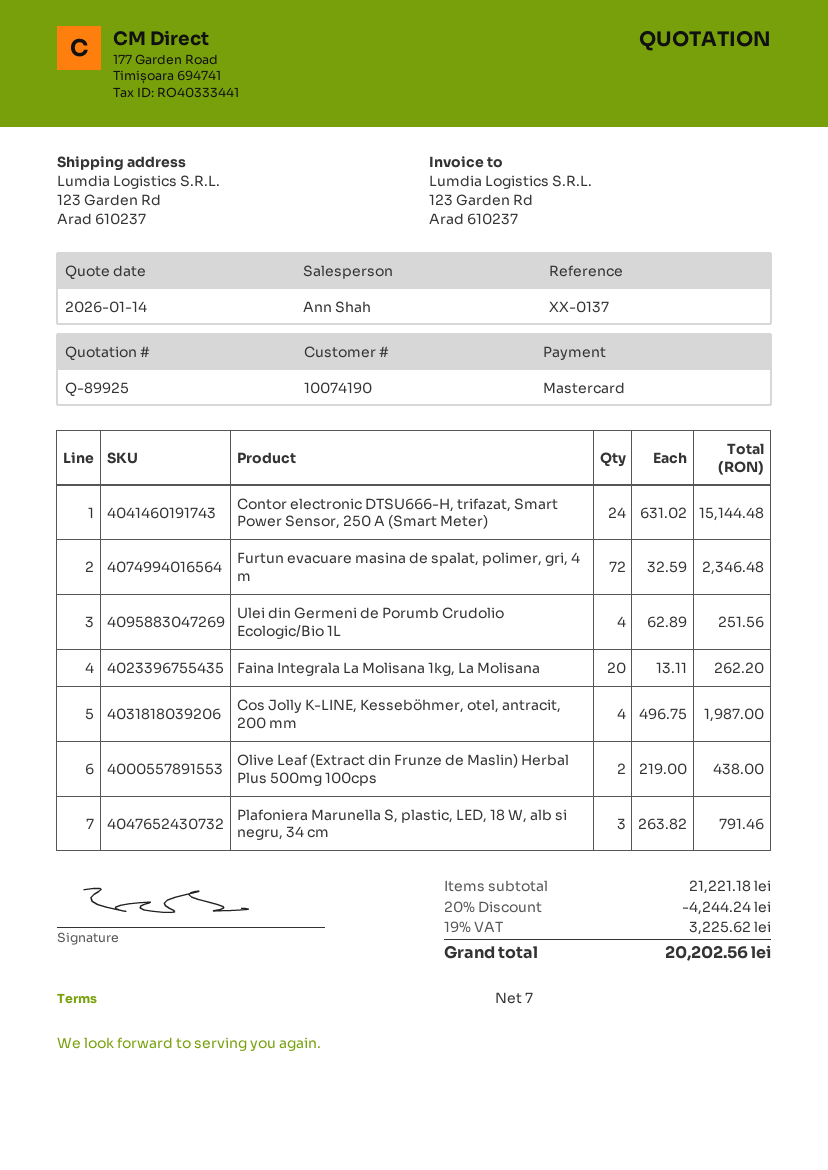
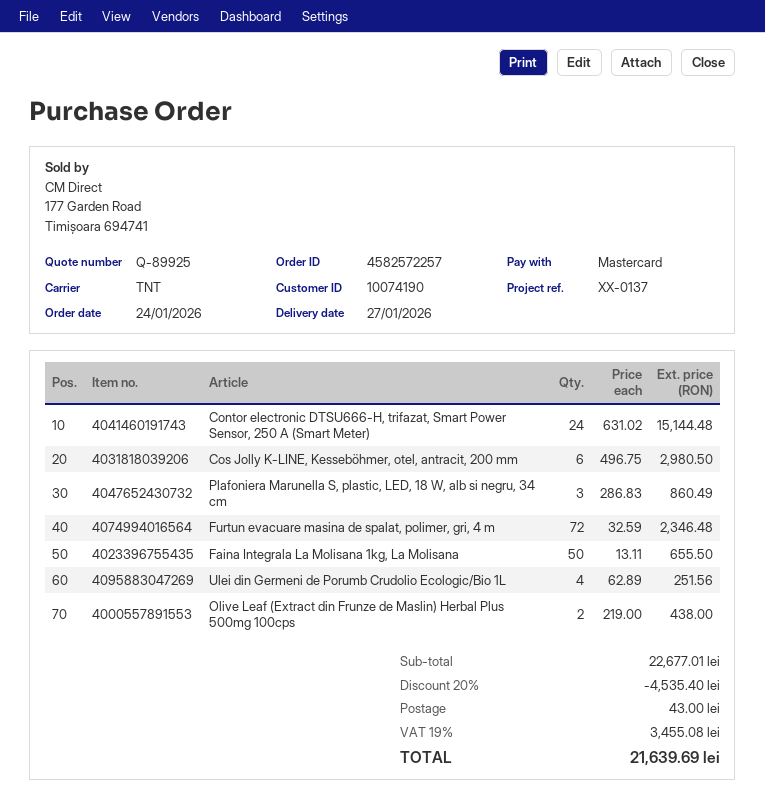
Faina Integrala La Molisana 1kg, La Molisana: 20 x 13.11 = 262.20 -> 50 x 13.11 = 655.50
Cos Jolly K-LINE, Kesseböhmer, otel, antracit, 200 mm: 4 x 496.75 = 1987.00 -> 6 x 496.75 = 2980.50
Plafoniera Marunella S, plastic, LED, 18 W, alb si negru, 34 cm: 3 x 263.82 = 791.46 -> 3 x 286.83 = 860.49
subtotal: 21221.18 -> 22677.01
discount: 20% = 4244.24 -> 20% = 4535.40
shipping: none -> 43.00
tax: 19% = 3225.62 -> 19% = 3455.08
total: 20202.56 -> 21639.69

